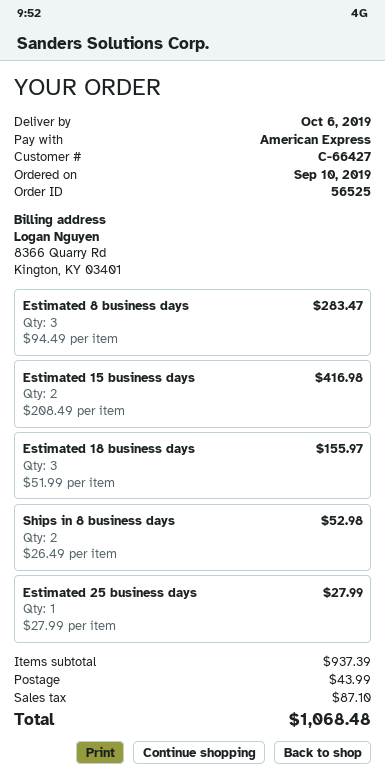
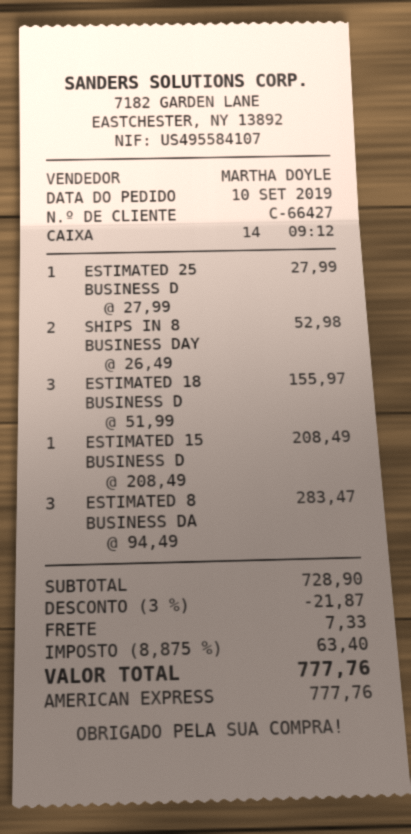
Estimated 15 business days: 2 x 208.49 = 416.98 -> 1 x 208.49 = 208.49
subtotal: 937.39 -> 728.90
discount: none -> 3% = 21.87
shipping: 43.99 -> 7.33
tax: 87.10 -> 63.40
total: 1068.48 -> 777.76

